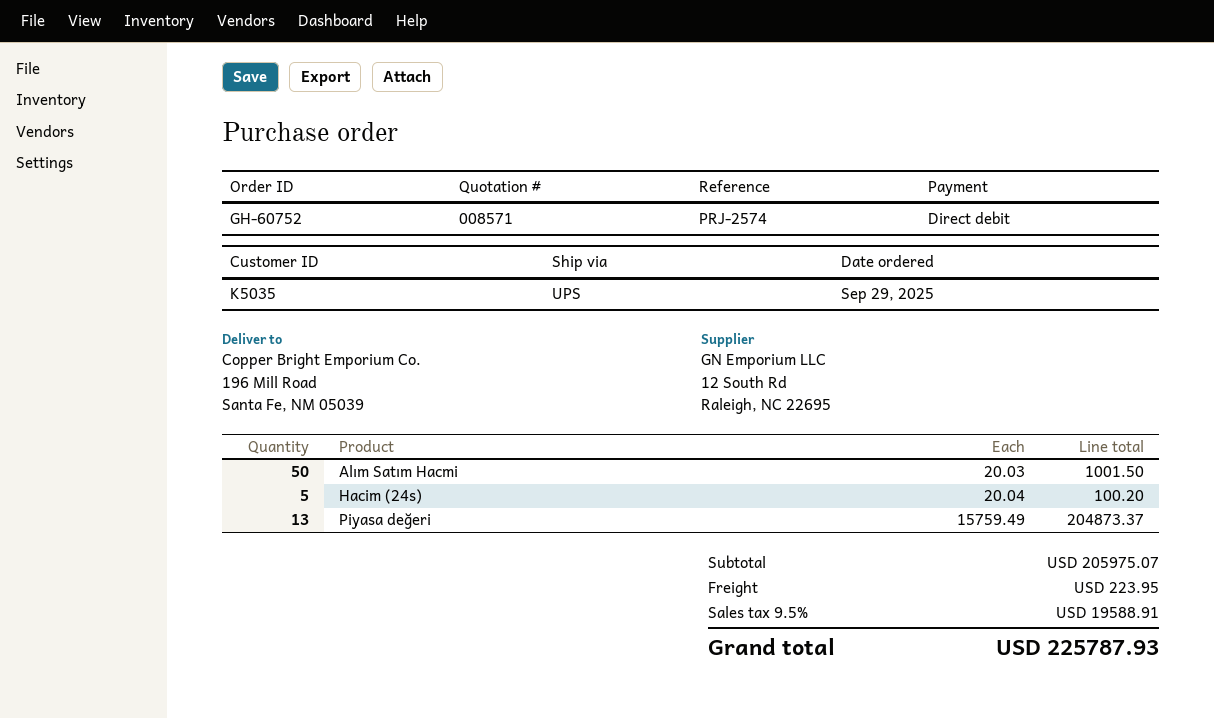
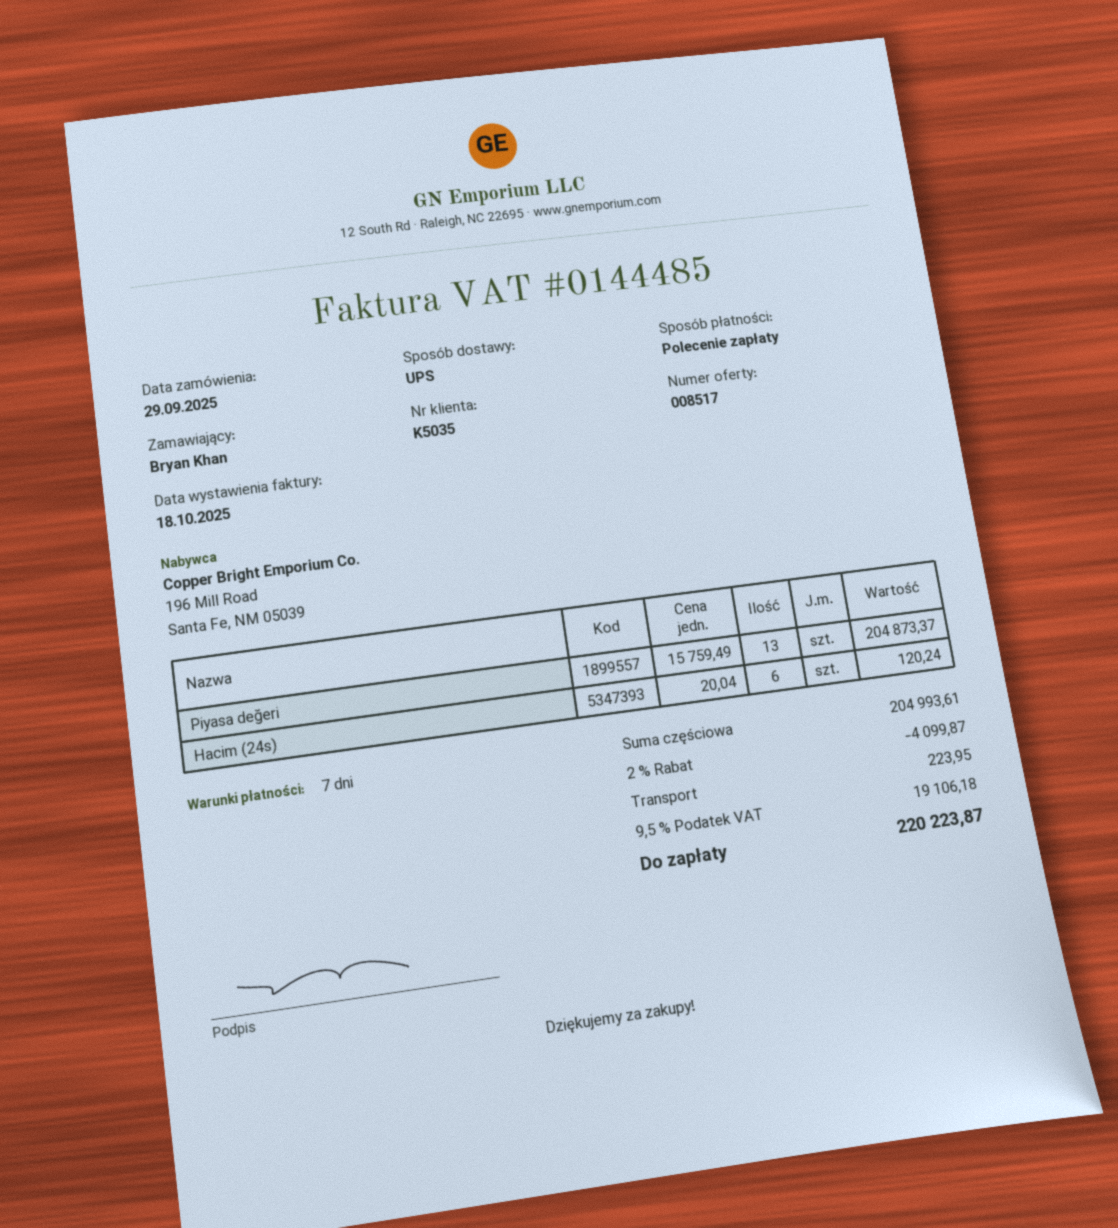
quote number: 008571 -> 008517
Alım Satım Hacmi: 50 x 20.03 = 1001.50 -> none
Hacim (24s): 5 x 20.04 = 100.20 -> 6 x 20.04 = 120.24
subtotal: 205975.07 -> 204993.61
discount: none -> 2% = 4099.87
tax: 9.5% = 19588.91 -> 9.5% = 19106.18
total: 225787.93 -> 220223.87

